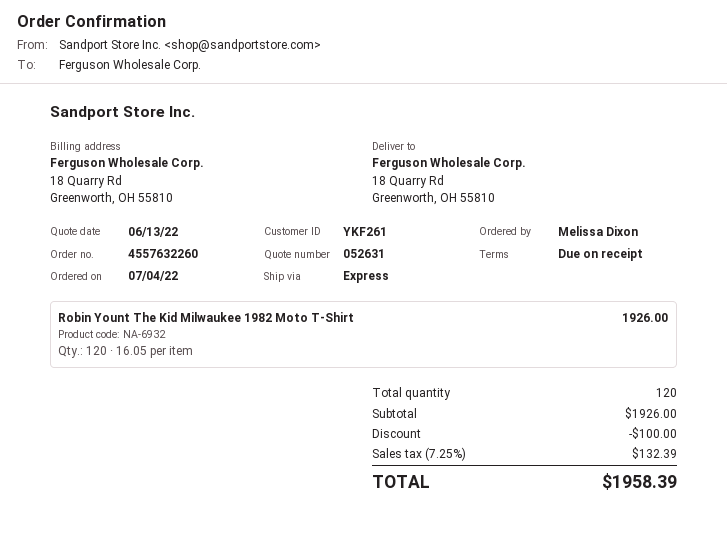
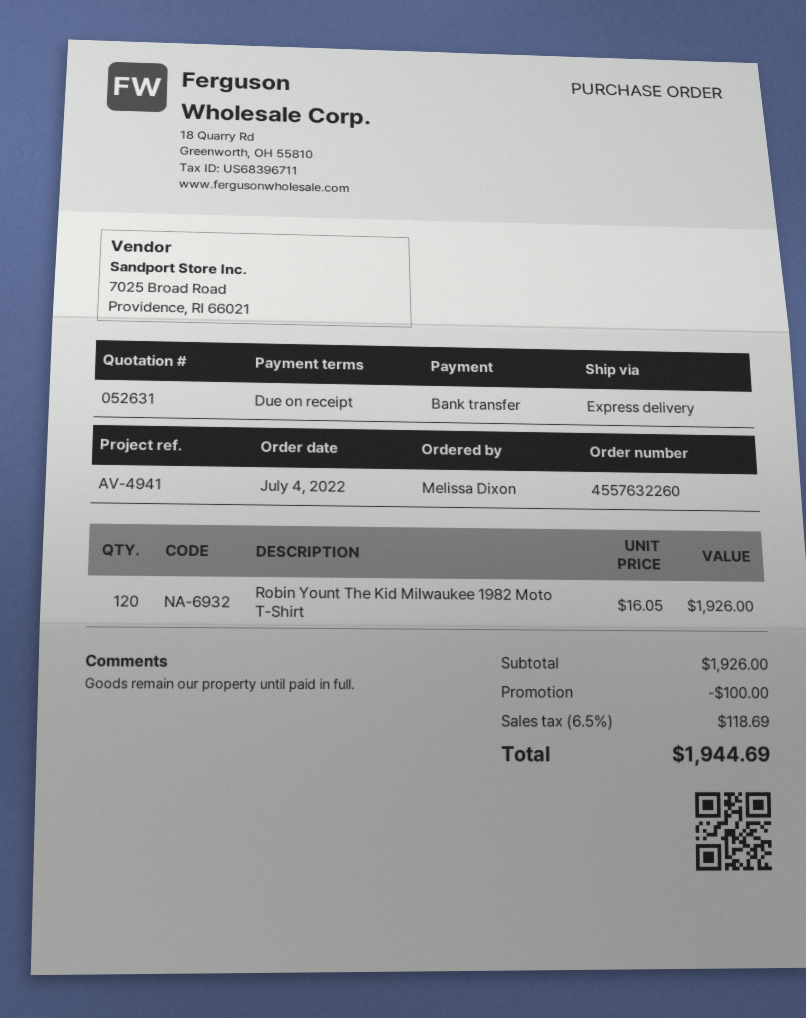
tax: 7.25% = 132.39 -> 6.5% = 118.69
total: 1958.39 -> 1944.69

